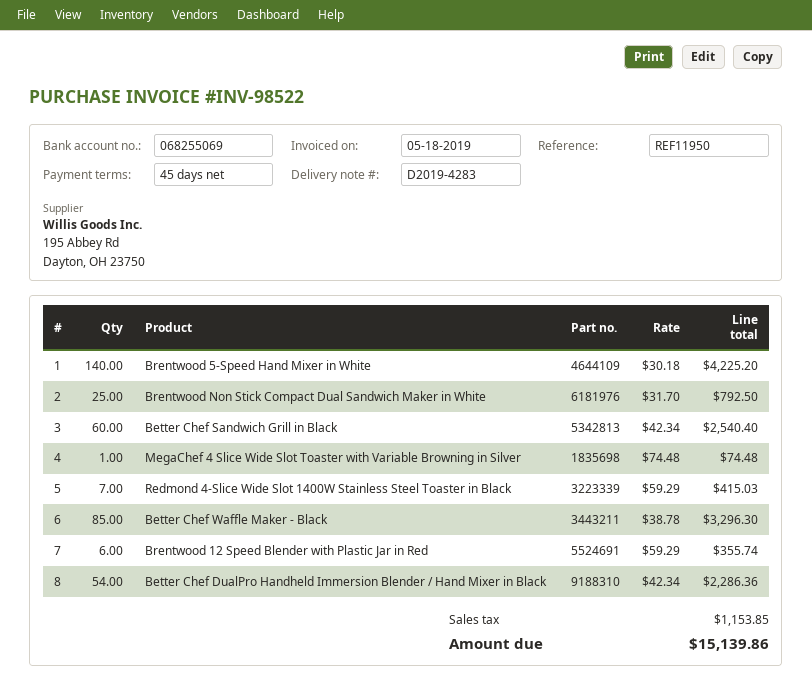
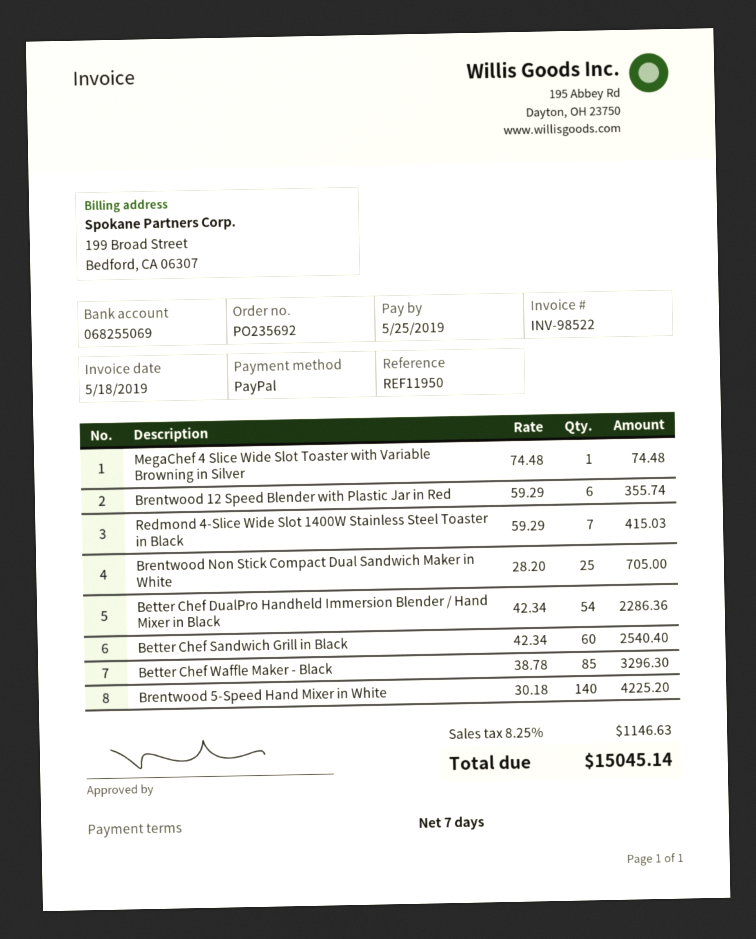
payment terms: 45 days -> 7 days
Brentwood Non Stick Compact Dual Sandwich Maker in White: 25 x 31.70 = 792.50 -> 25 x 28.20 = 705.00
tax: 1153.85 -> 1146.63
total: 15139.86 -> 15045.14

